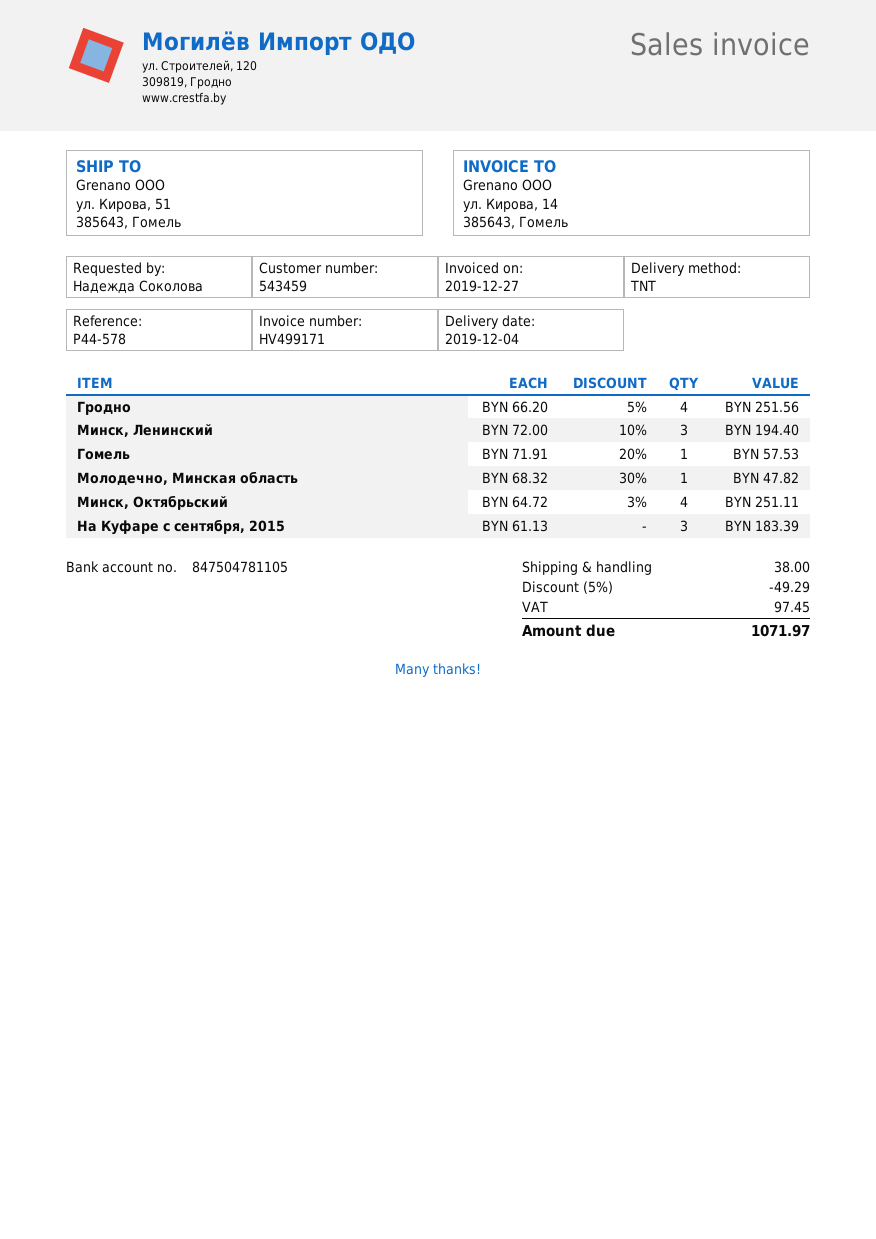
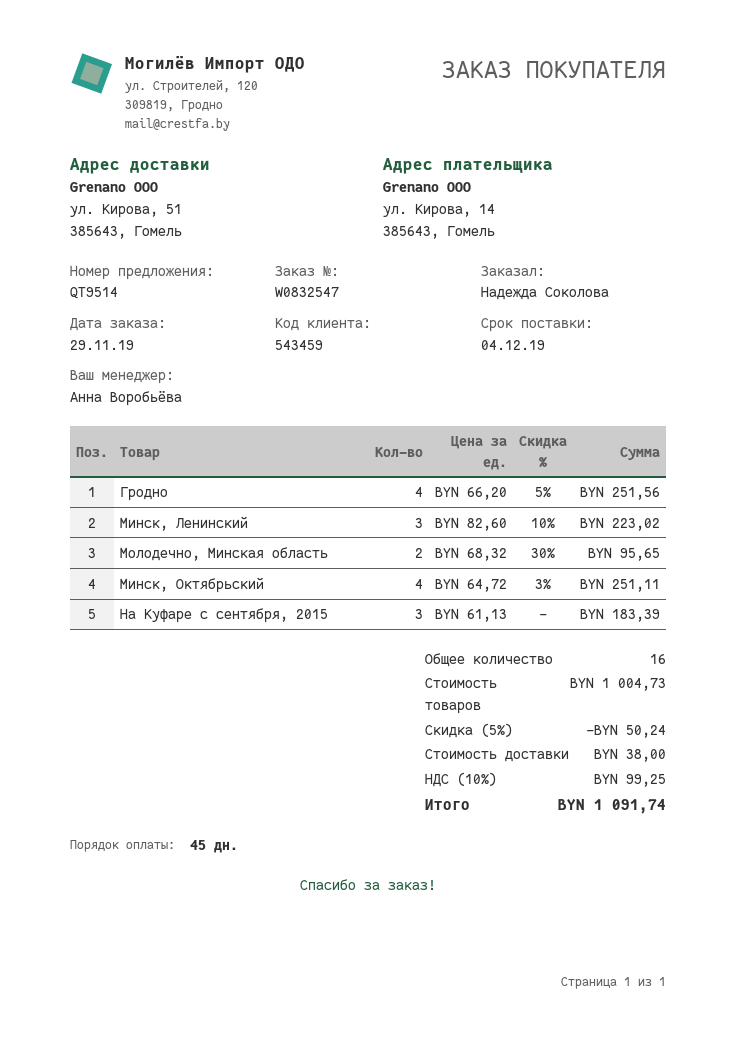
Минск, Ленинский: 3 x 72.00 - 10% = 194.40 -> 3 x 82.60 - 10% = 223.02
Гомель: 1 x 71.91 - 20% = 57.53 -> none
Молодечно, Минская область: 1 x 68.32 - 30% = 47.82 -> 2 x 68.32 - 30% = 95.65
discount: 5% = 49.29 -> 5% = 50.24
tax: 97.45 -> 99.25
total: 1071.97 -> 1091.74

